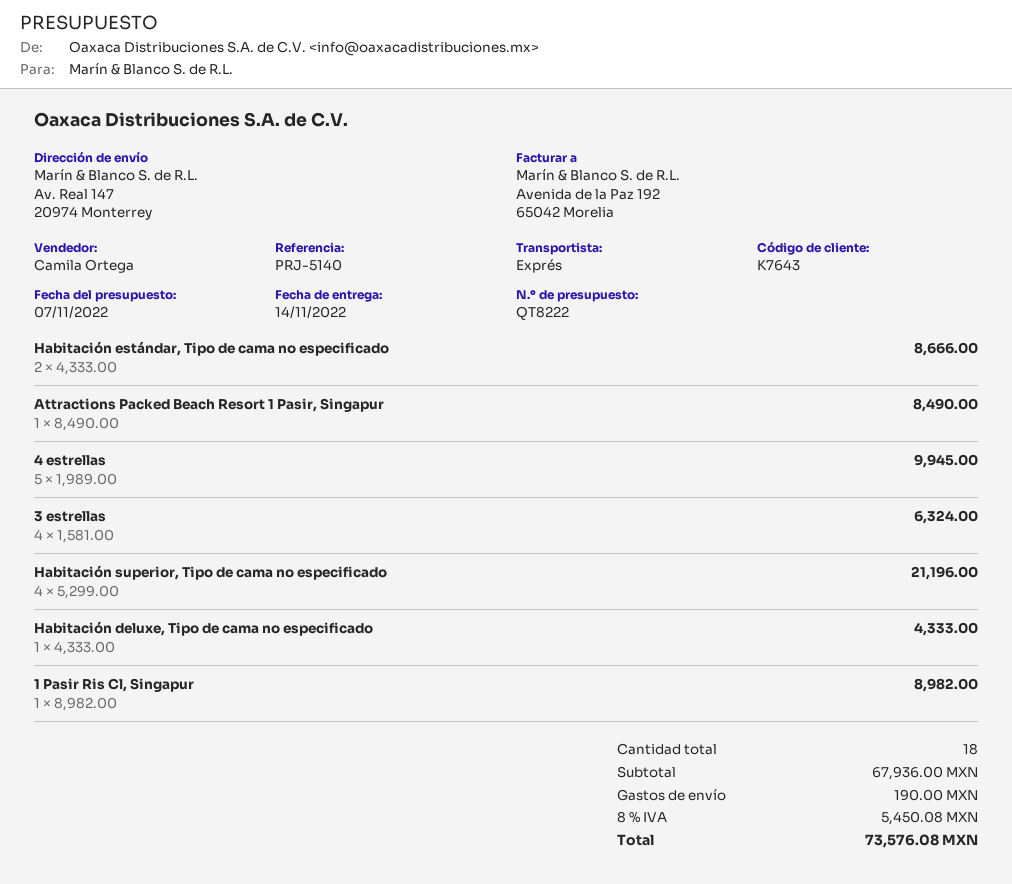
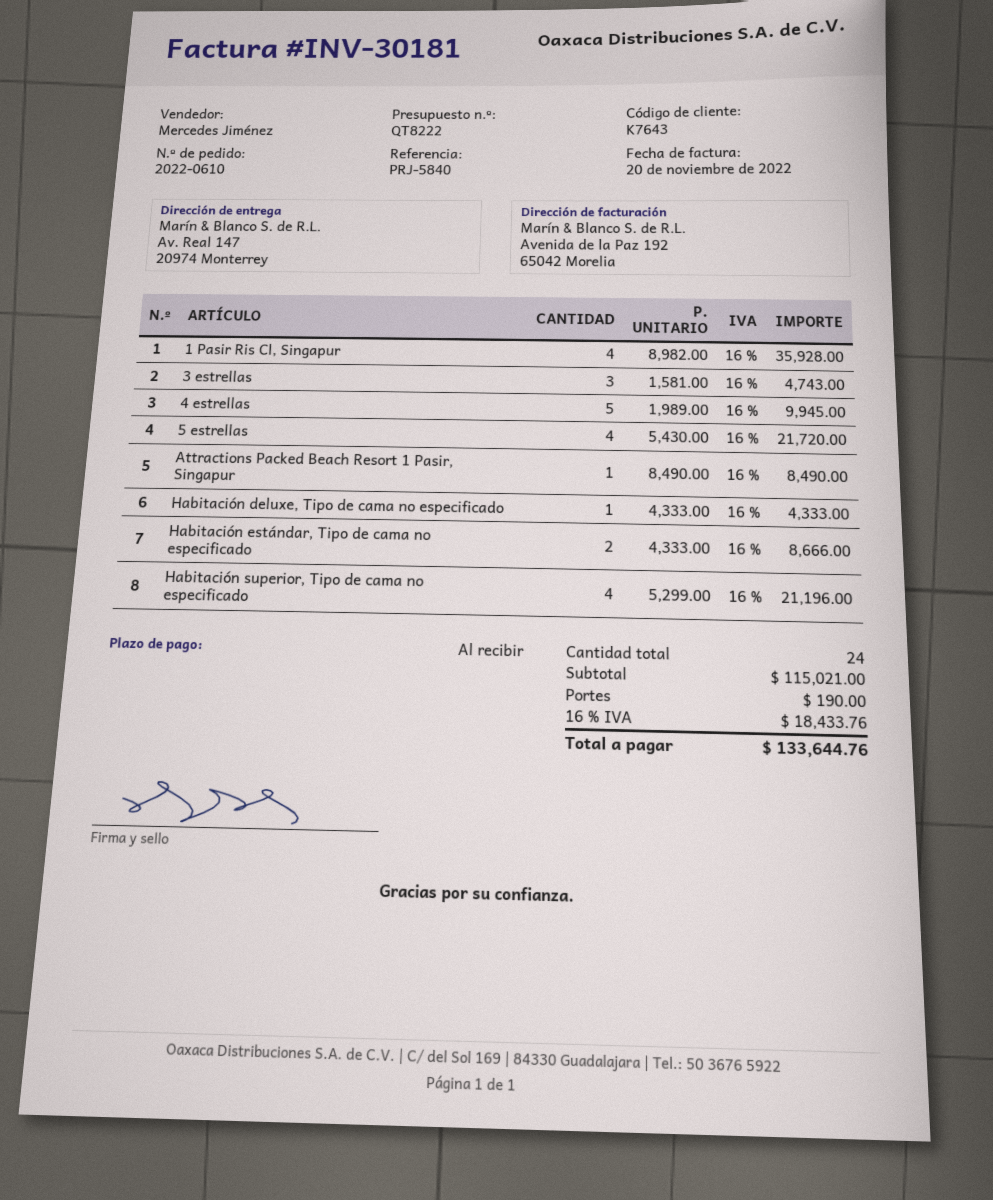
reference: PRJ-5140 -> PRJ-5840
sales rep: Camila Ortega -> Mercedes Jiménez
3 estrellas: 4 x 1581.00 = 6324.00 -> 3 x 1581.00 = 4743.00
1 Pasir Ris Cl, Singapur: 1 x 8982.00 = 8982.00 -> 4 x 8982.00 = 35928.00
5 estrellas: none -> 4 x 5430.00 = 21720.00
total quantity: 18 -> 24
subtotal: 67936.00 -> 115021.00
tax: 8% = 5450.08 -> 16% = 18433.76
total: 73576.08 -> 133644.76

